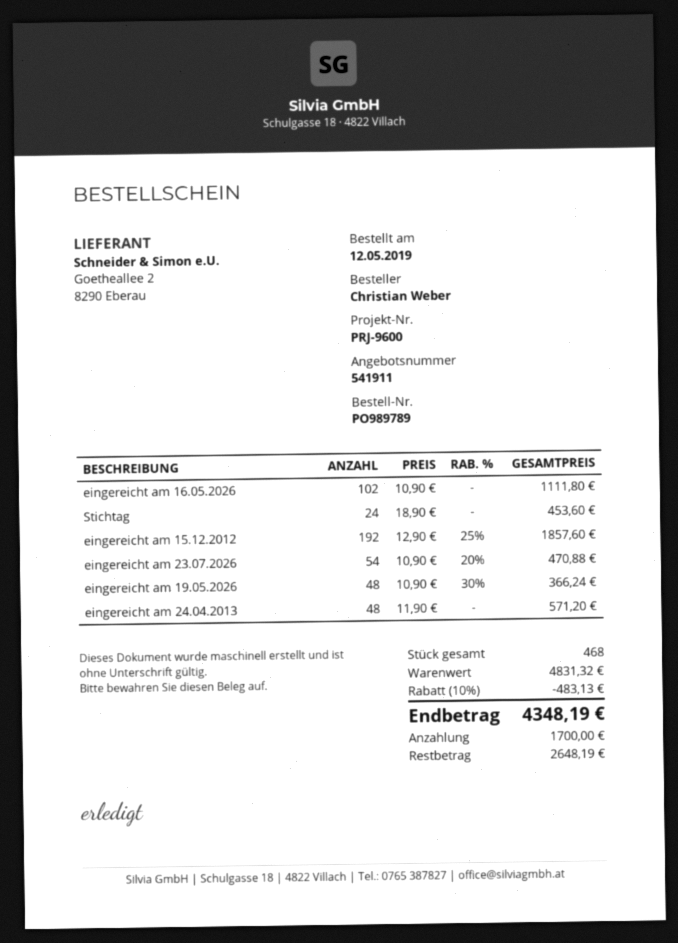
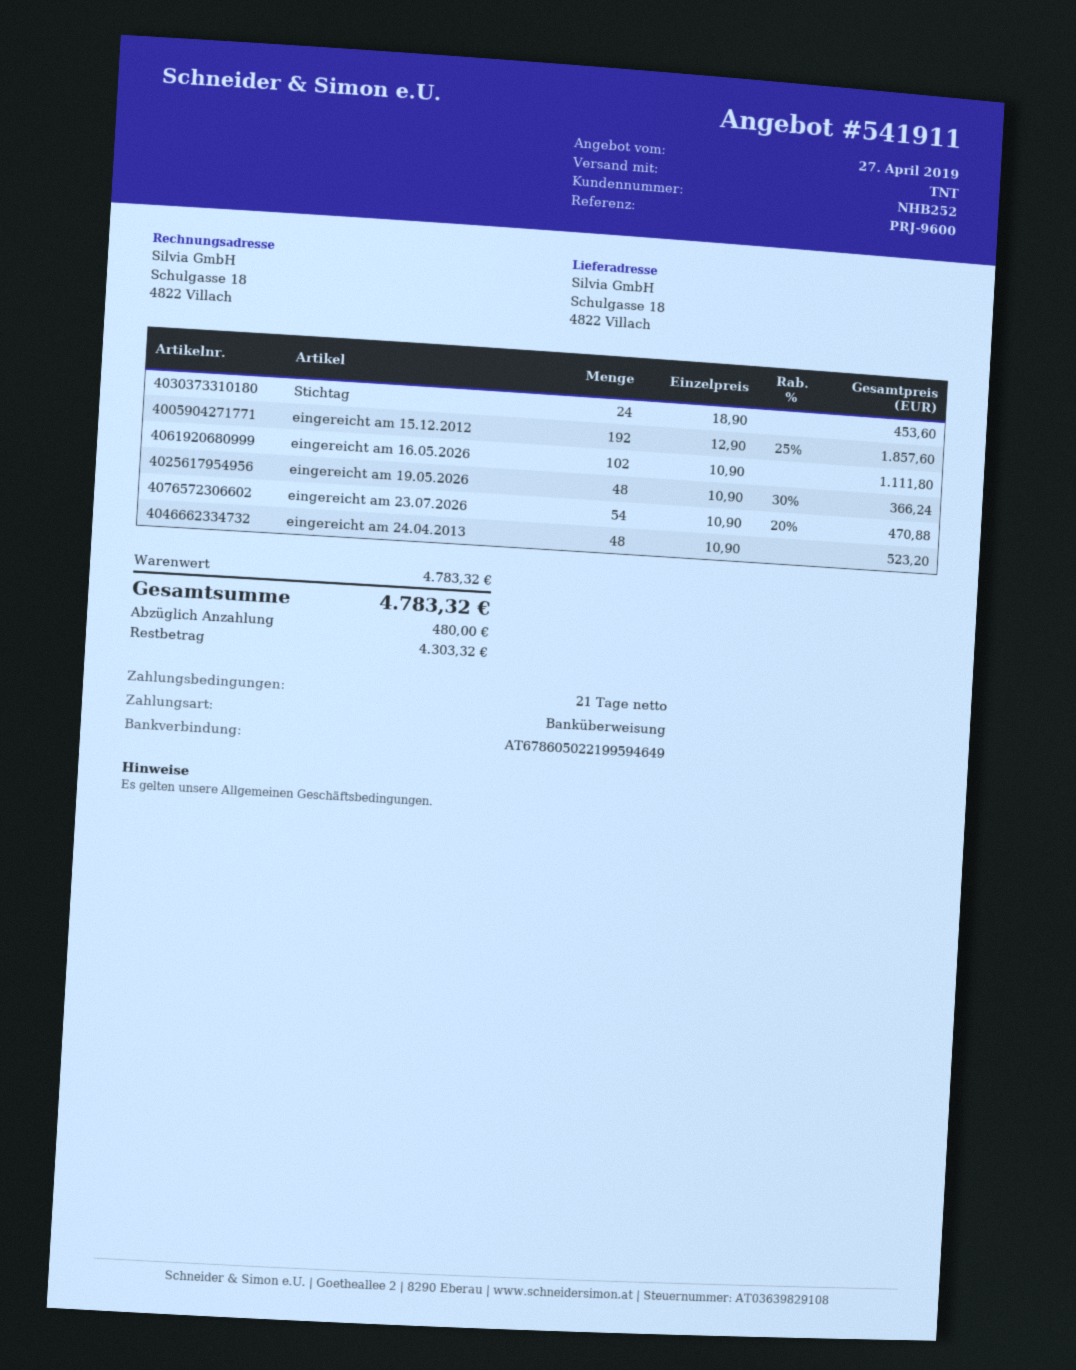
eingereicht am 24.04.2013: 48 x 11.90 = 571.20 -> 48 x 10.90 = 523.20
subtotal: 4831.32 -> 4783.32
discount: 10% = 483.13 -> none
total: 4348.19 -> 4783.32
deposit: 1700.00 -> 480.00
balance: 2648.19 -> 4303.32

